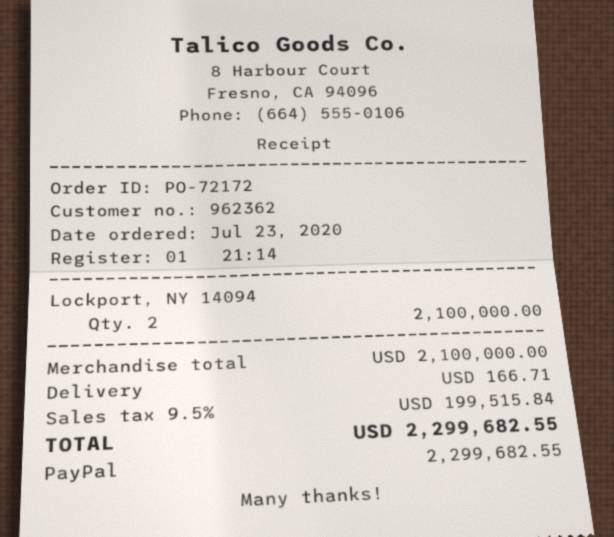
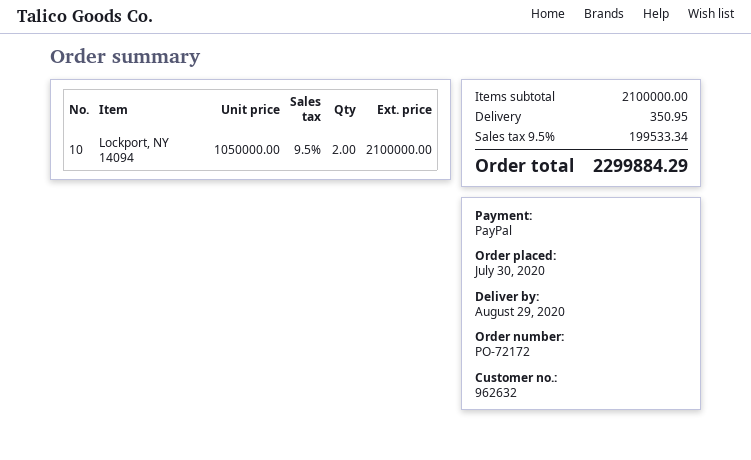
order date: 2020-07-23 -> 2020-07-30
customer number: 962362 -> 962632
shipping: 166.71 -> 350.95
tax: 9.5% = 199515.84 -> 9.5% = 199533.34
total: 2299682.55 -> 2299884.29

